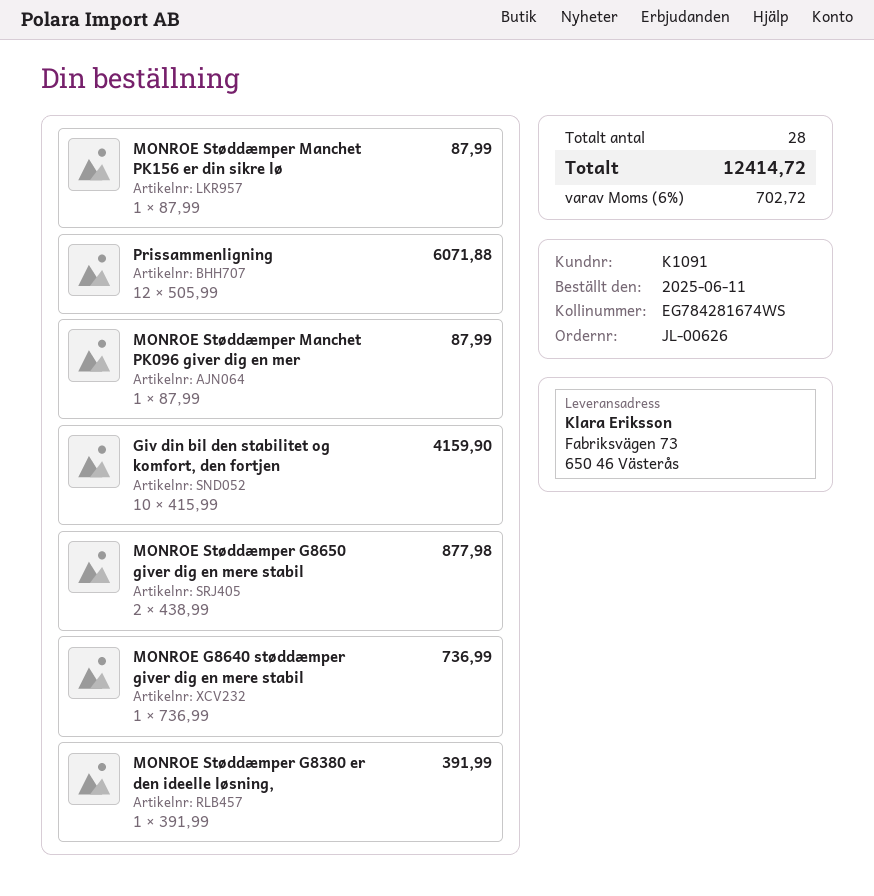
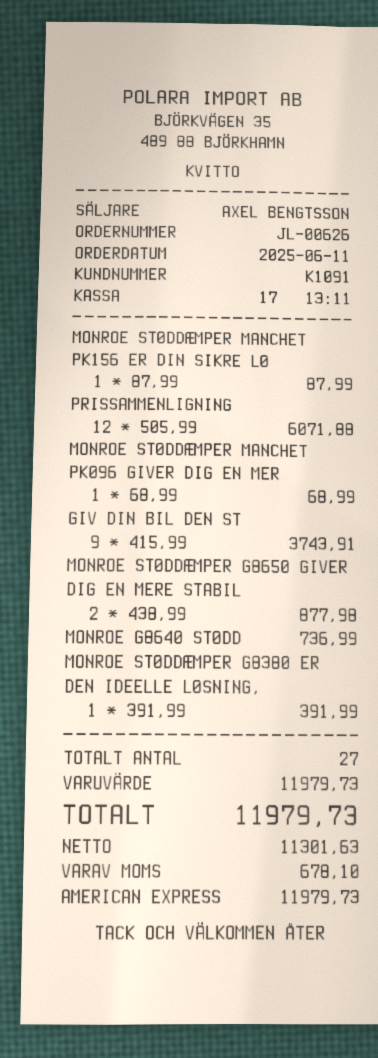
MONROE Støddæmper Manchet PK096 giver dig en mer: 1 x 87.99 = 87.99 -> 1 x 68.99 = 68.99
Giv din bil den stabilitet og komfort, den fortjen: 10 x 415.99 = 4159.90 -> 9 x 415.99 = 3743.91
total quantity: 28 -> 27
tax: 702.72 -> 678.10
total: 12414.72 -> 11979.73

